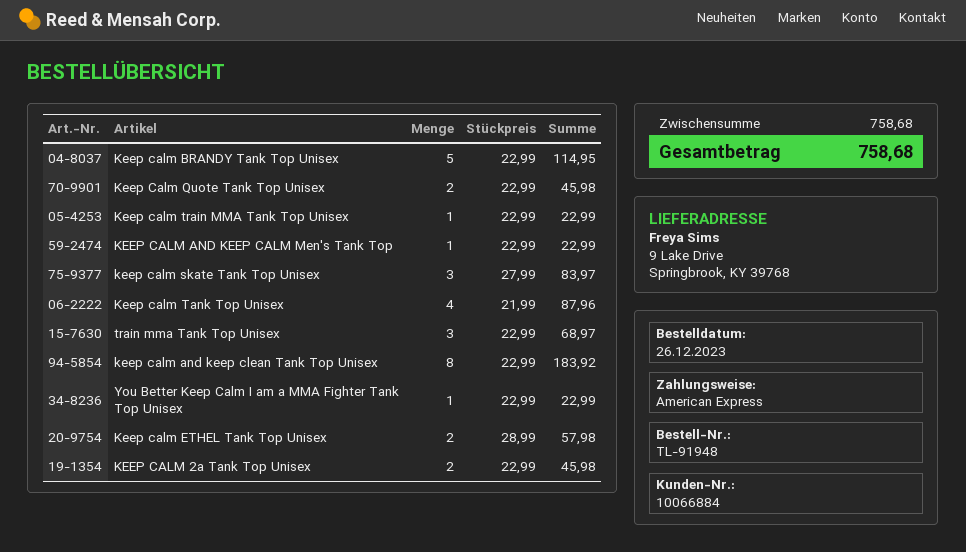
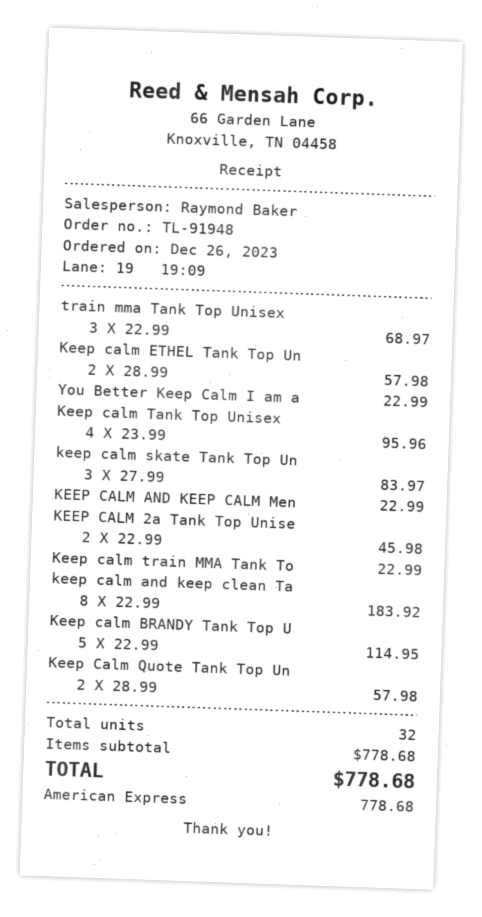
Keep Calm Quote Tank Top Unisex: 2 x 22.99 = 45.98 -> 2 x 28.99 = 57.98
Keep calm Tank Top Unisex: 4 x 21.99 = 87.96 -> 4 x 23.99 = 95.96
subtotal: 758.68 -> 778.68
total: 758.68 -> 778.68

